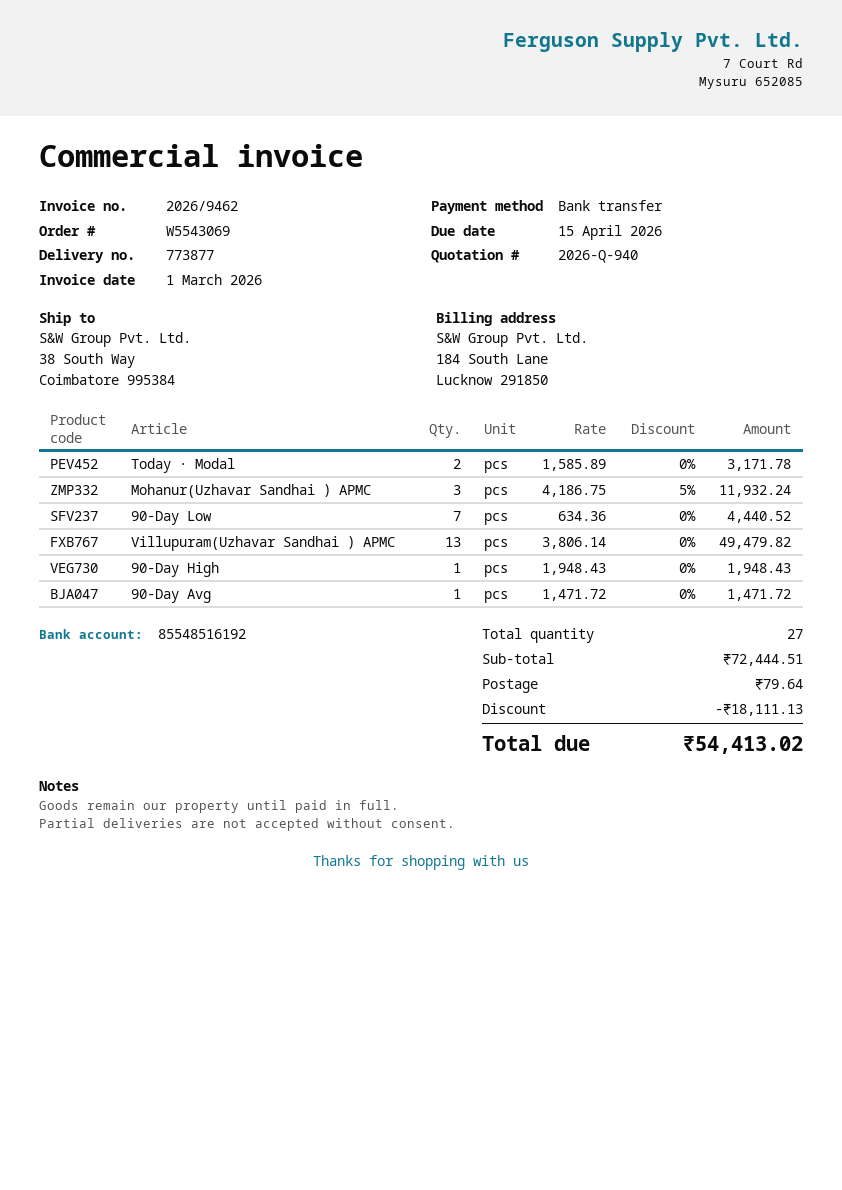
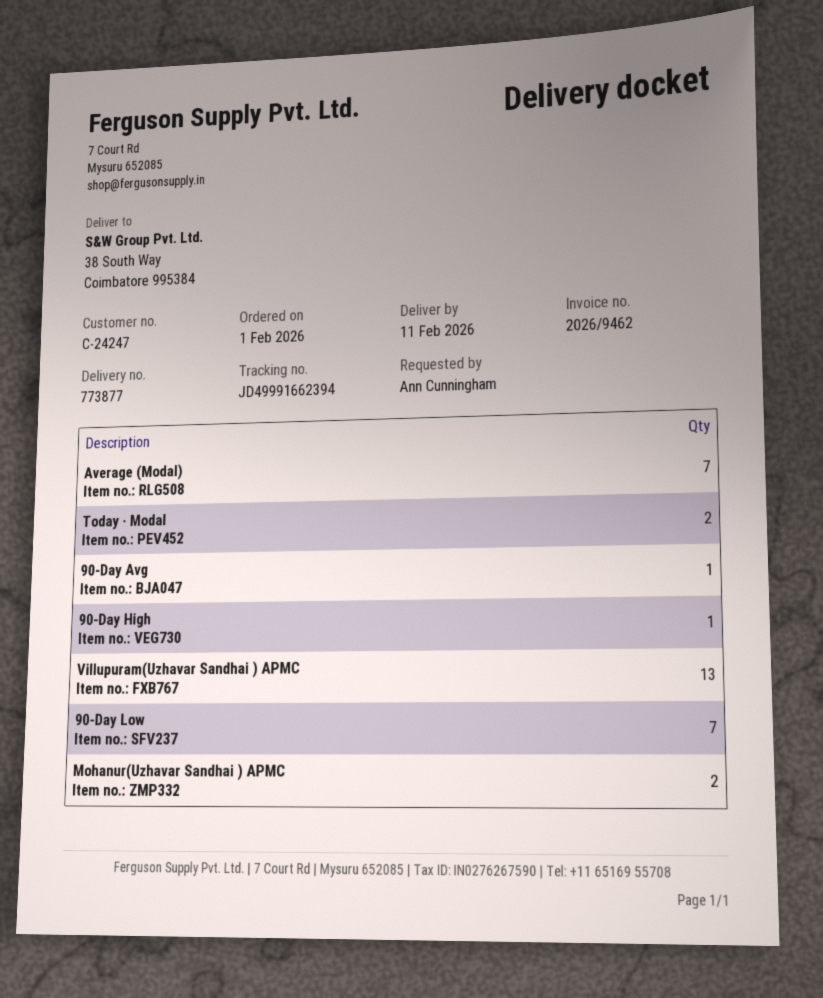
Mohanur(Uzhavar Sandhai ) APMC: 3 -> 2
Average (Modal): none -> 7

